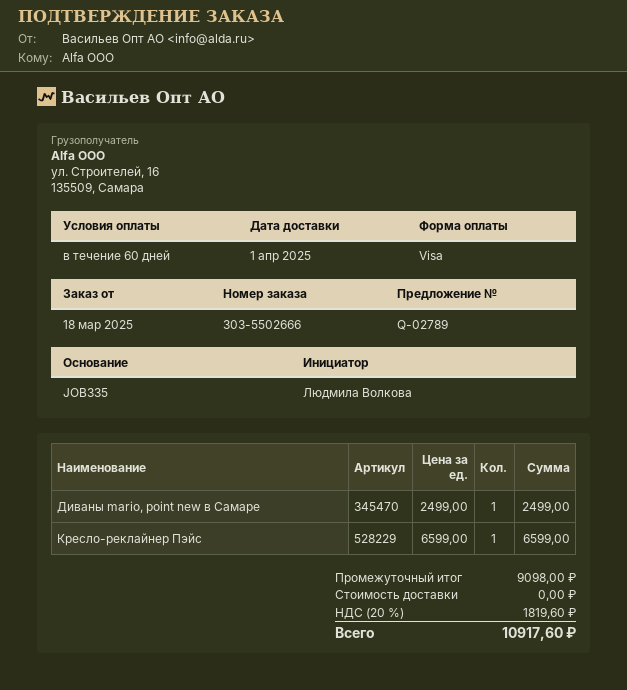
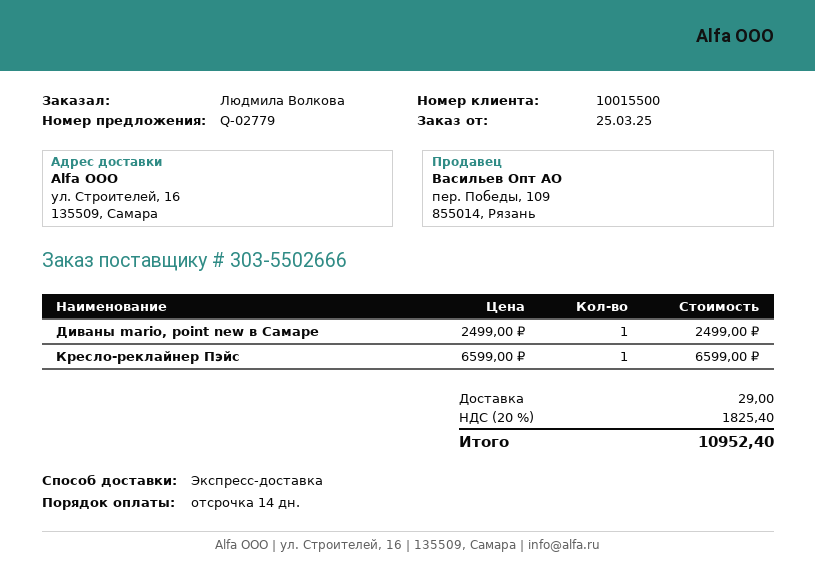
quote number: Q-02789 -> Q-02779
order date: 2025-03-18 -> 2025-03-25
payment terms: 60 days -> 14 days
shipping: 0.00 -> 29.00
tax: 20% = 1819.60 -> 20% = 1825.40
total: 10917.60 -> 10952.40

